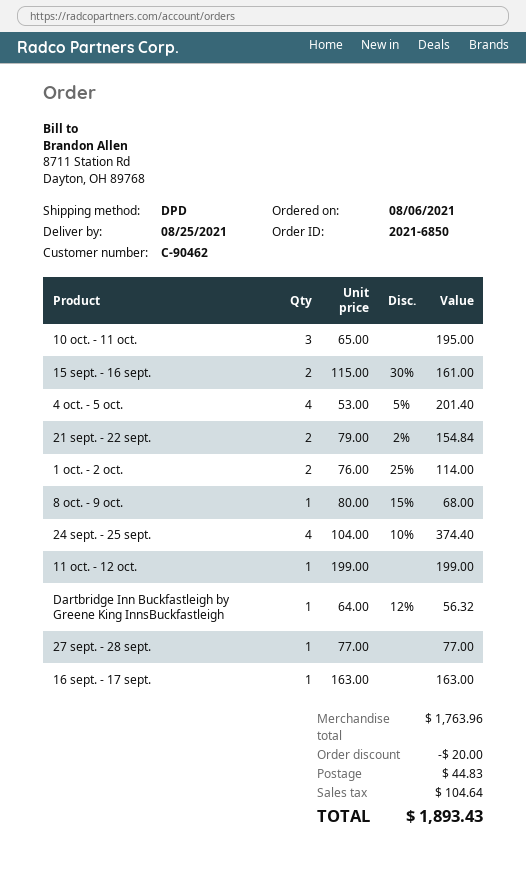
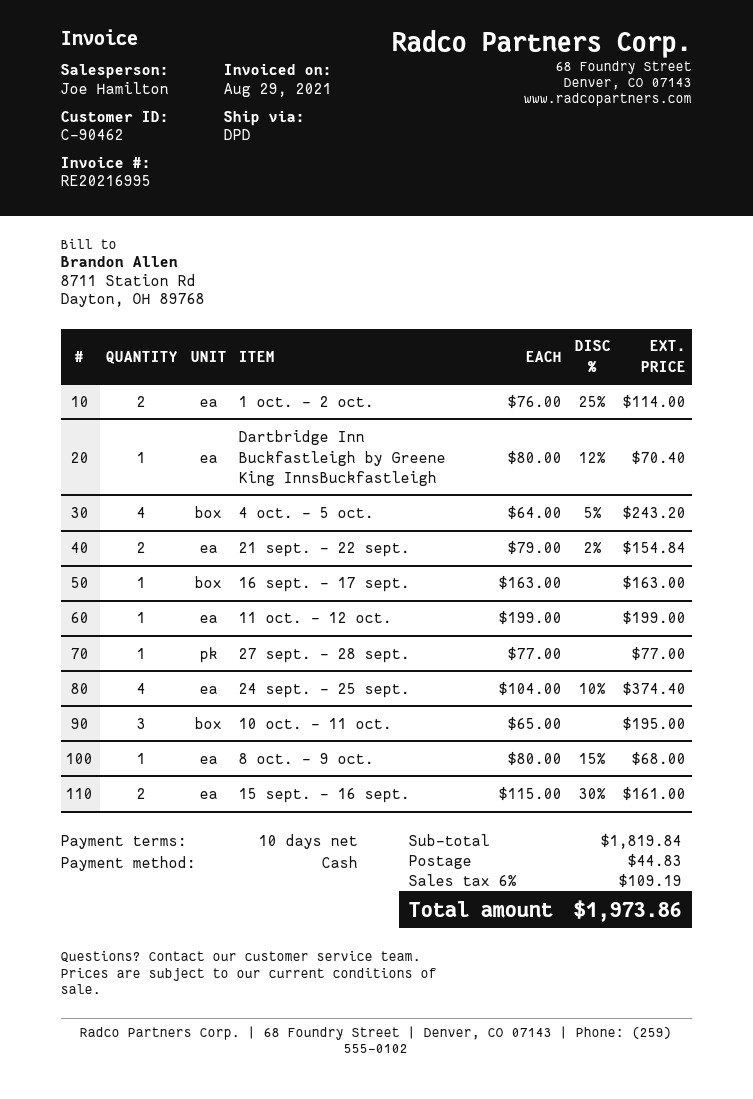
4 oct. - 5 oct.: 4 x 53.00 - 5% = 201.40 -> 4 x 64.00 - 5% = 243.20
Dartbridge Inn Buckfastleigh by Greene King InnsBuckfastleigh: 1 x 64.00 - 12% = 56.32 -> 1 x 80.00 - 12% = 70.40
subtotal: 1763.96 -> 1819.84
discount: 20.00 -> none
tax: 104.64 -> 109.19
total: 1893.43 -> 1973.86

